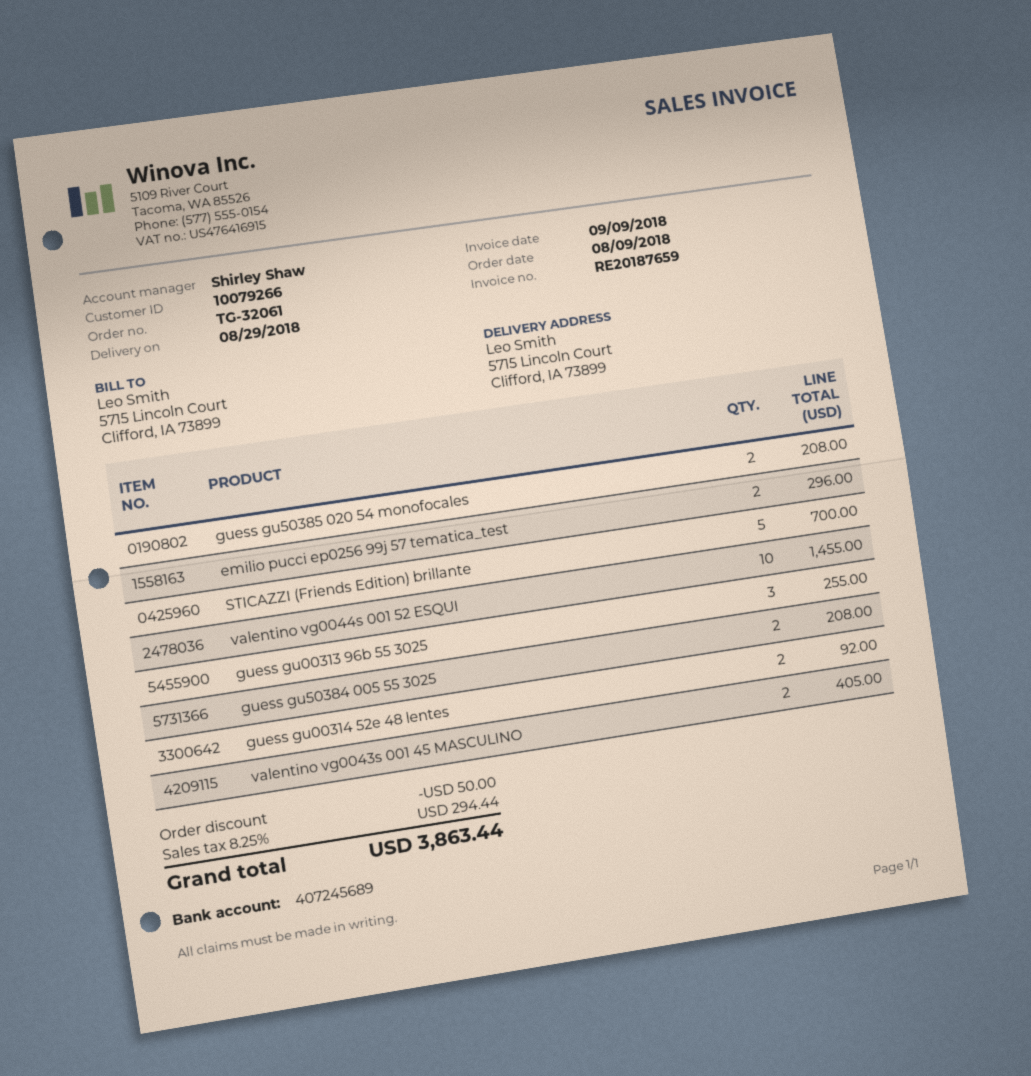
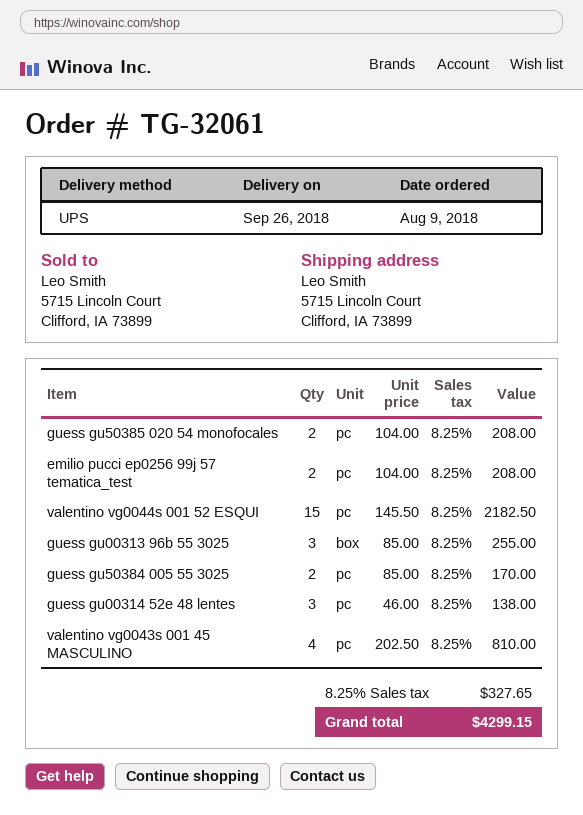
delivery date: 2018-08-29 -> 2018-09-26
emilio pucci ep0256 99j 57 tematica_test: 2 for 296.00 -> 2 for 208.00
STICAZZI (Friends Edition) brillante: 5 for 700.00 -> none
valentino vg0044s 001 52 ESQUI: 10 for 1455.00 -> 15 for 2182.50
guess gu50384 005 55 3025: 2 for 208.00 -> 2 for 170.00
guess gu00314 52e 48 lentes: 2 for 92.00 -> 3 for 138.00
valentino vg0043s 001 45 MASCULINO: 2 for 405.00 -> 4 for 810.00
discount: 50.00 -> none
tax: 8.25% = 294.44 -> 8.25% = 327.65
total: 3863.44 -> 4299.15

